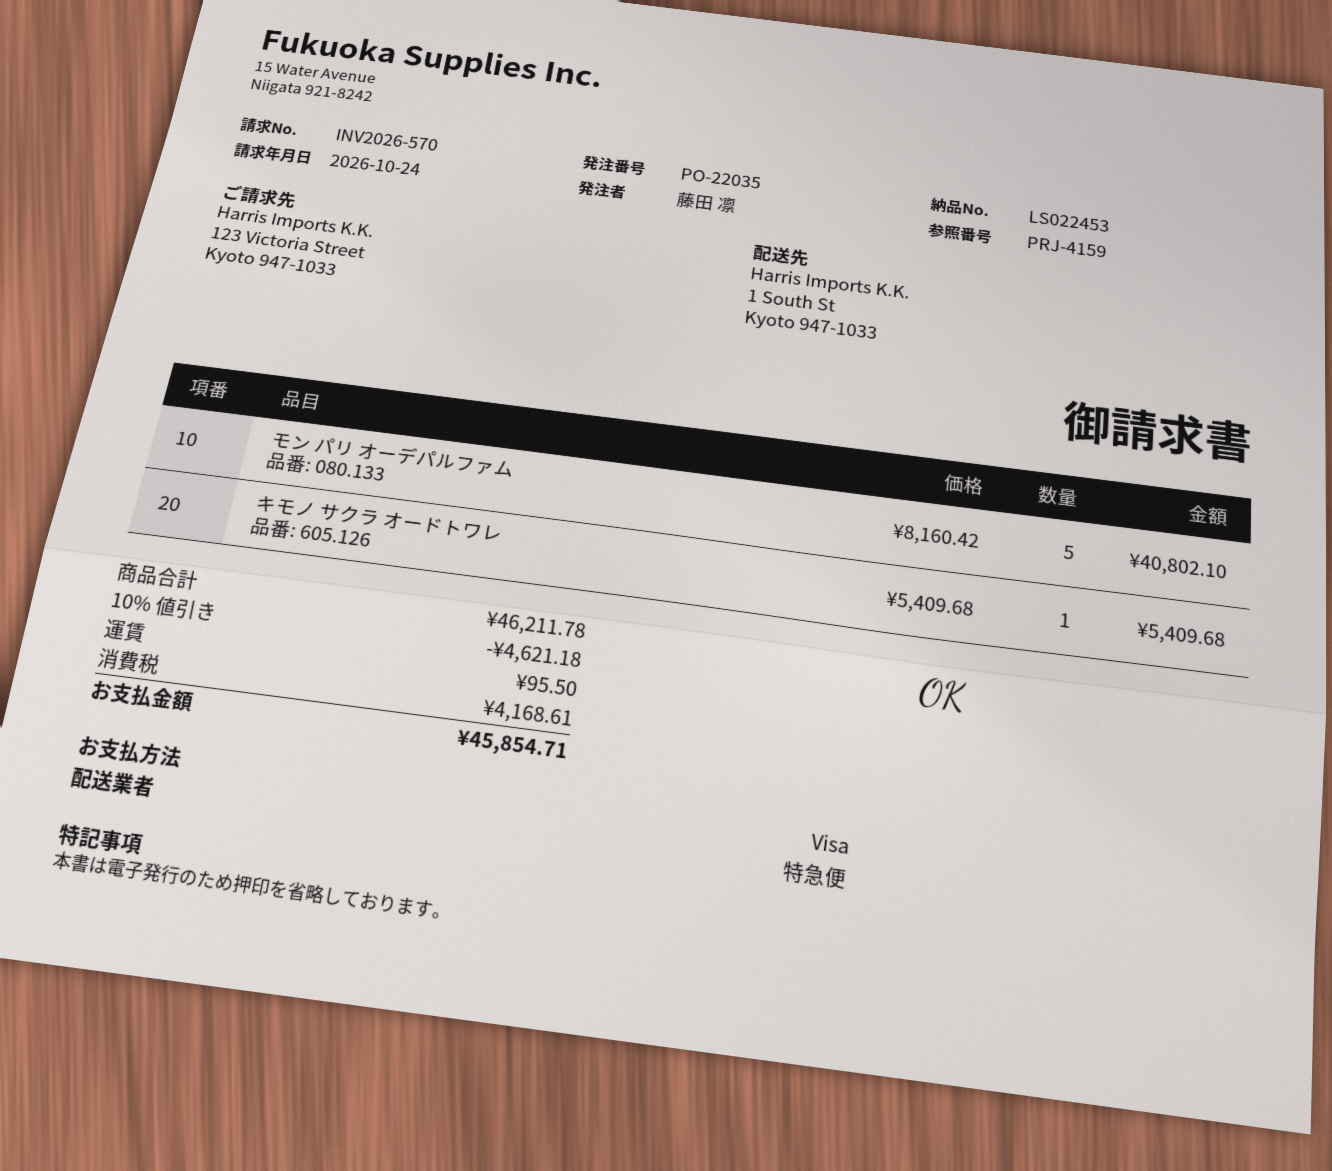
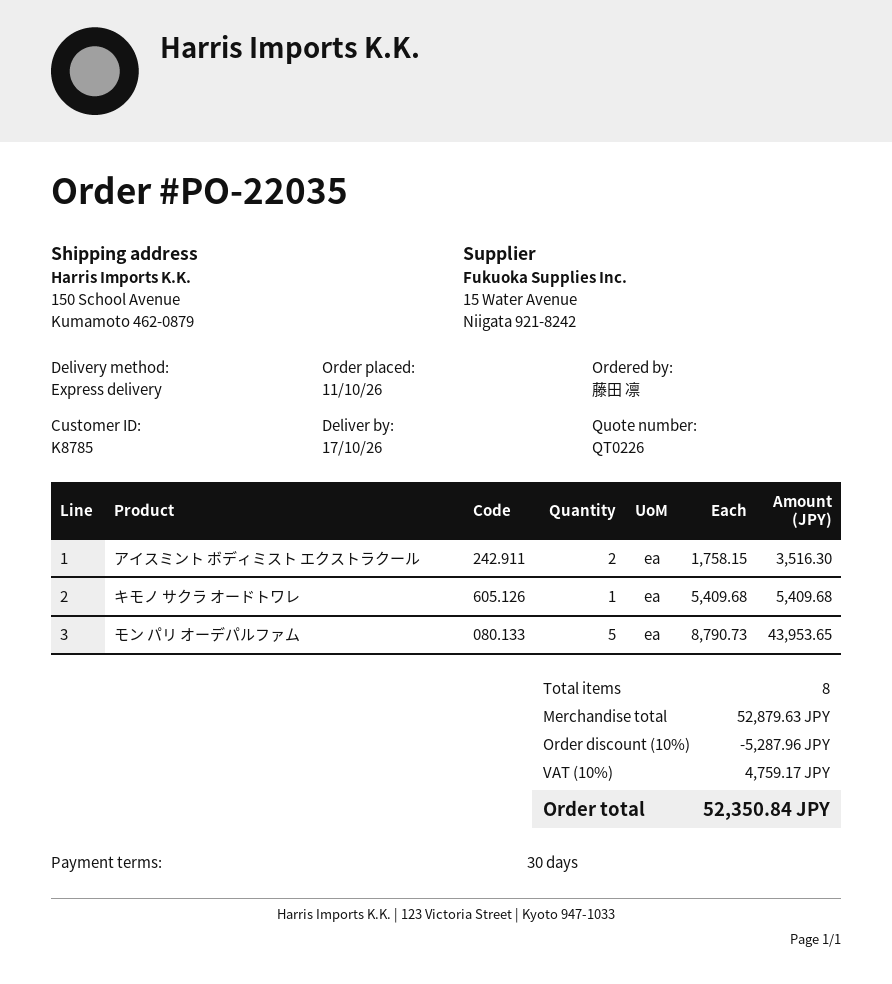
ship to: 1 South St, Kyoto 947-1033 -> 150 School Avenue, Kumamoto 462-0879
モン パリ オーデパルファム: 5 x 8160.42 = 40802.10 -> 5 x 8790.73 = 43953.65
アイスミント ボディミスト エクストラクール: none -> 2 x 1758.15 = 3516.30
subtotal: 46211.78 -> 52879.63
discount: 10% = 4621.18 -> 10% = 5287.96
shipping: 95.50 -> none
tax: 4168.61 -> 4759.17
total: 45854.71 -> 52350.84

